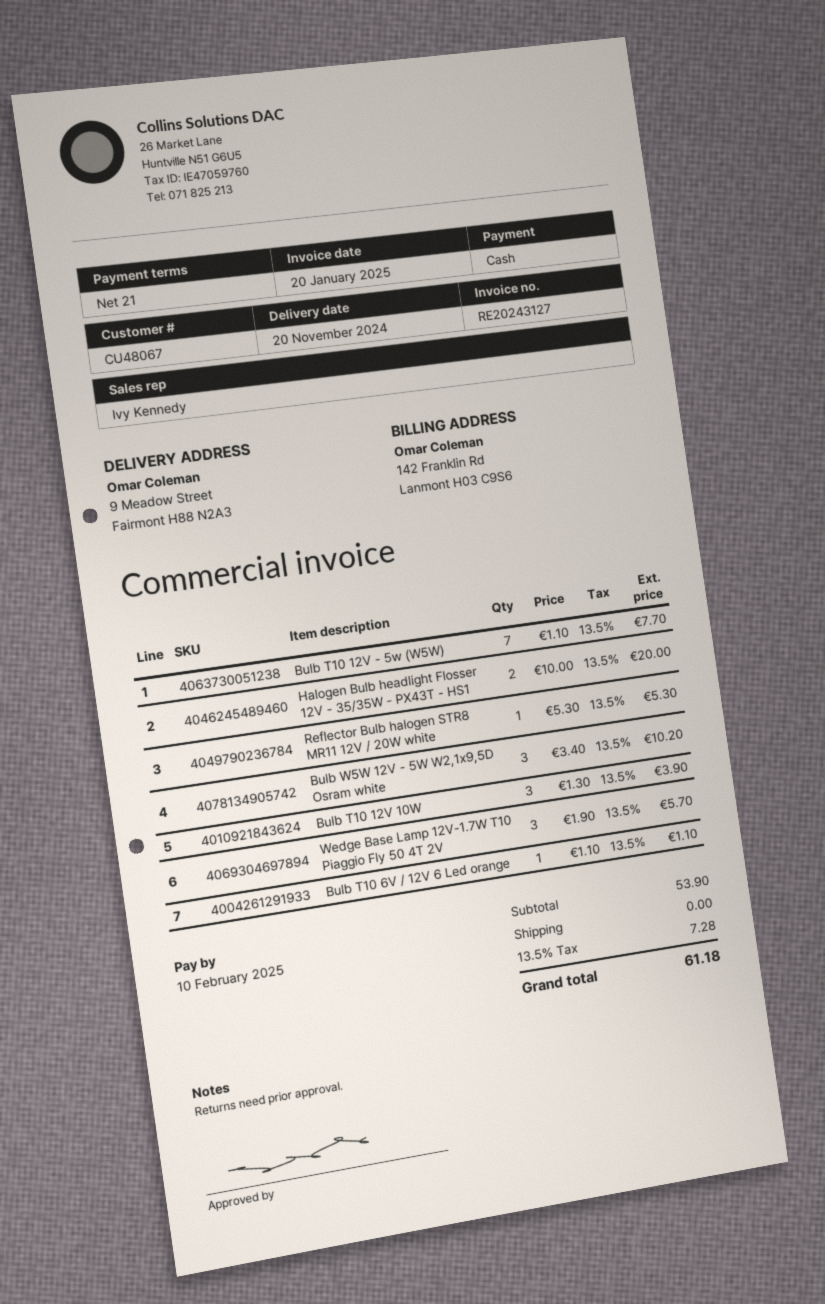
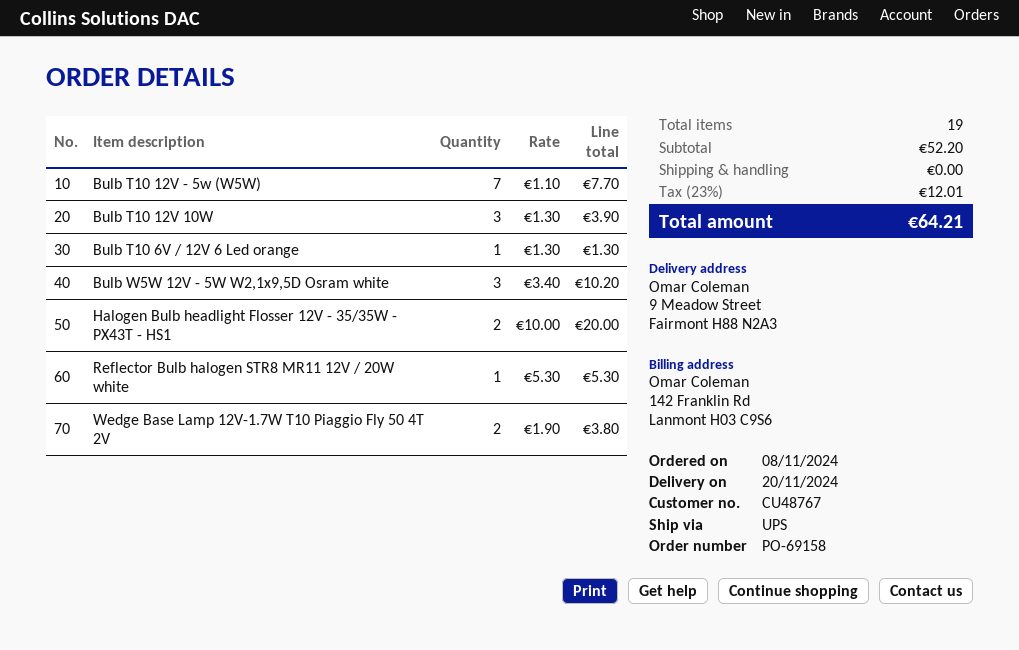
customer number: CU48067 -> CU48767
Wedge Base Lamp 12V-1.7W T10 Piaggio Fly 50 4T 2V: 3 x 1.90 = 5.70 -> 2 x 1.90 = 3.80
Bulb T10 6V / 12V 6 Led orange: 1 x 1.10 = 1.10 -> 1 x 1.30 = 1.30
subtotal: 53.90 -> 52.20
tax: 13.5% = 7.28 -> 23% = 12.01
total: 61.18 -> 64.21

